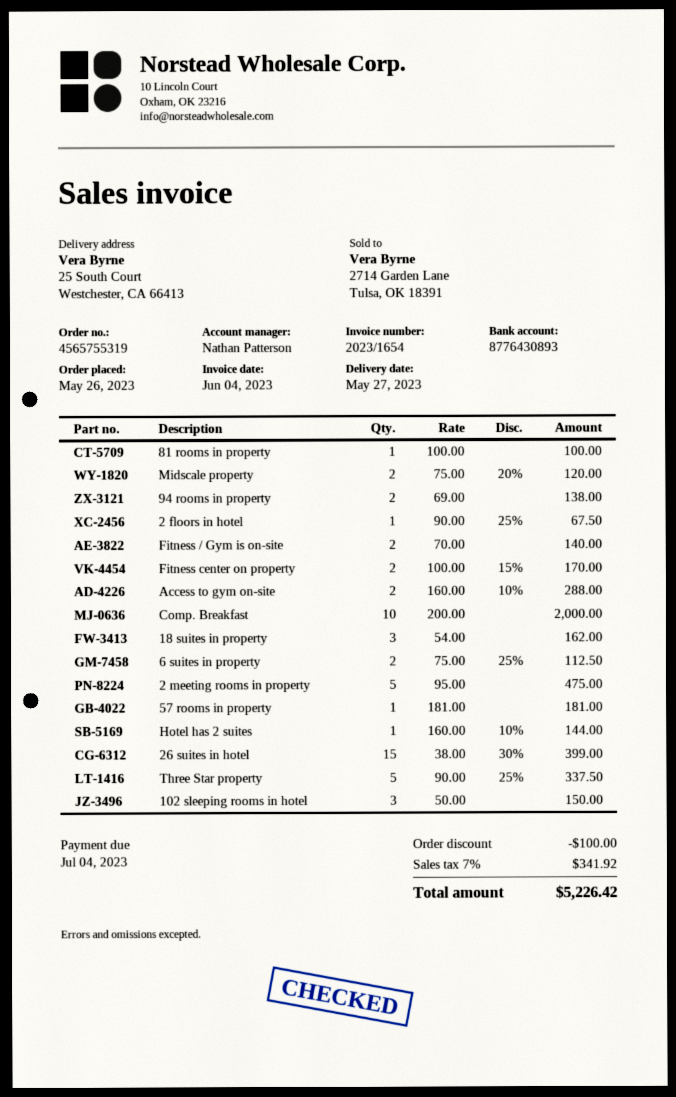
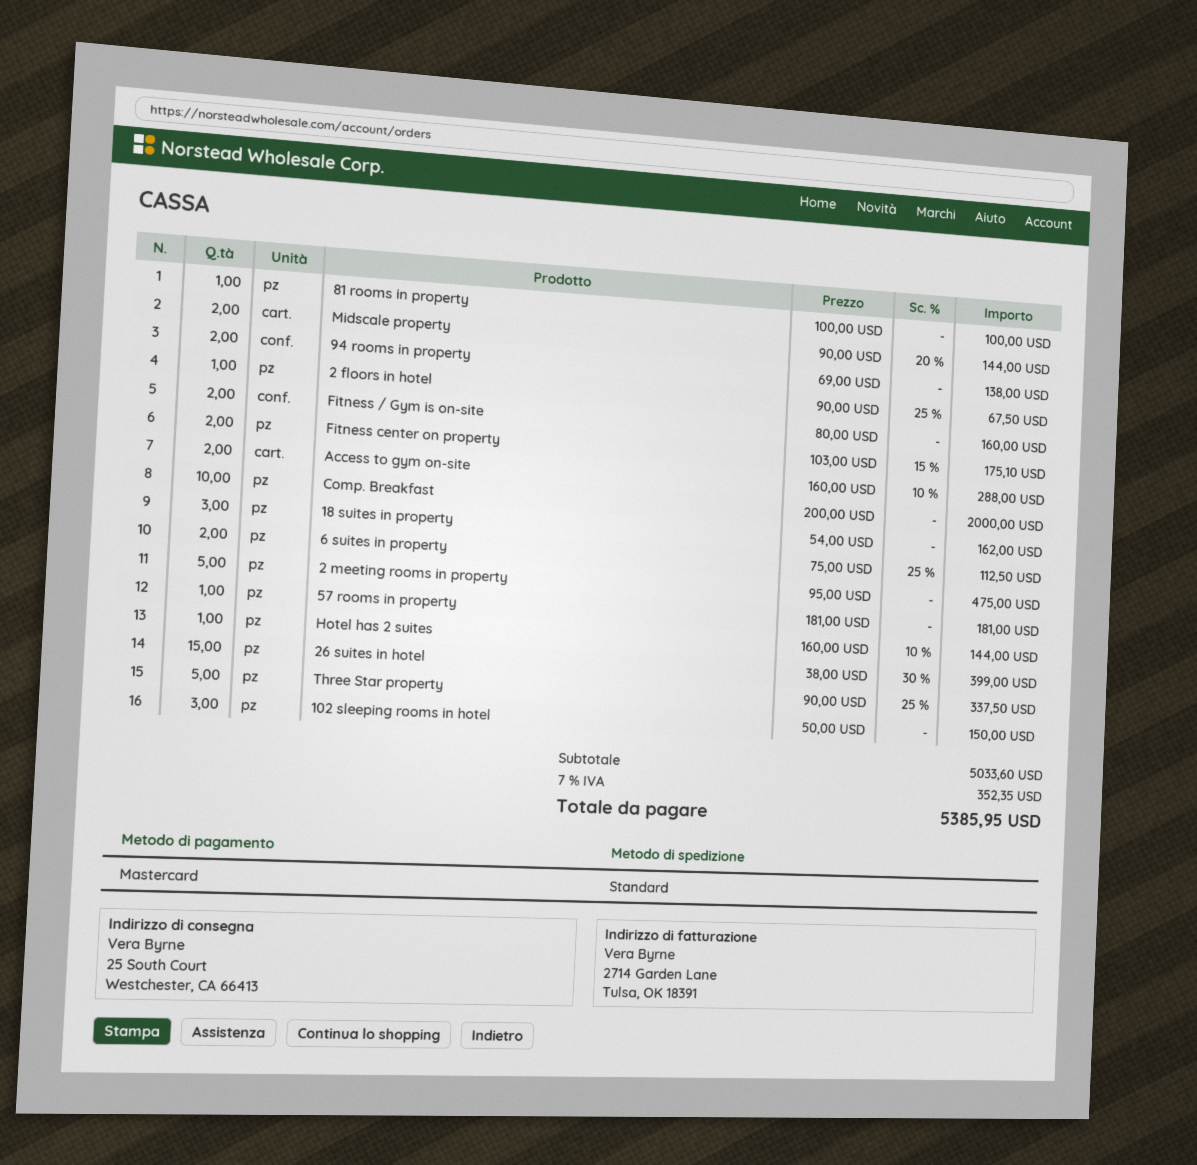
Midscale property: 2 x 75.00 - 20% = 120.00 -> 2 x 90.00 - 20% = 144.00
Fitness / Gym is on-site: 2 x 70.00 = 140.00 -> 2 x 80.00 = 160.00
Fitness center on property: 2 x 100.00 - 15% = 170.00 -> 2 x 103.00 - 15% = 175.10
discount: 100.00 -> none
tax: 7% = 341.92 -> 7% = 352.35
total: 5226.42 -> 5385.95

